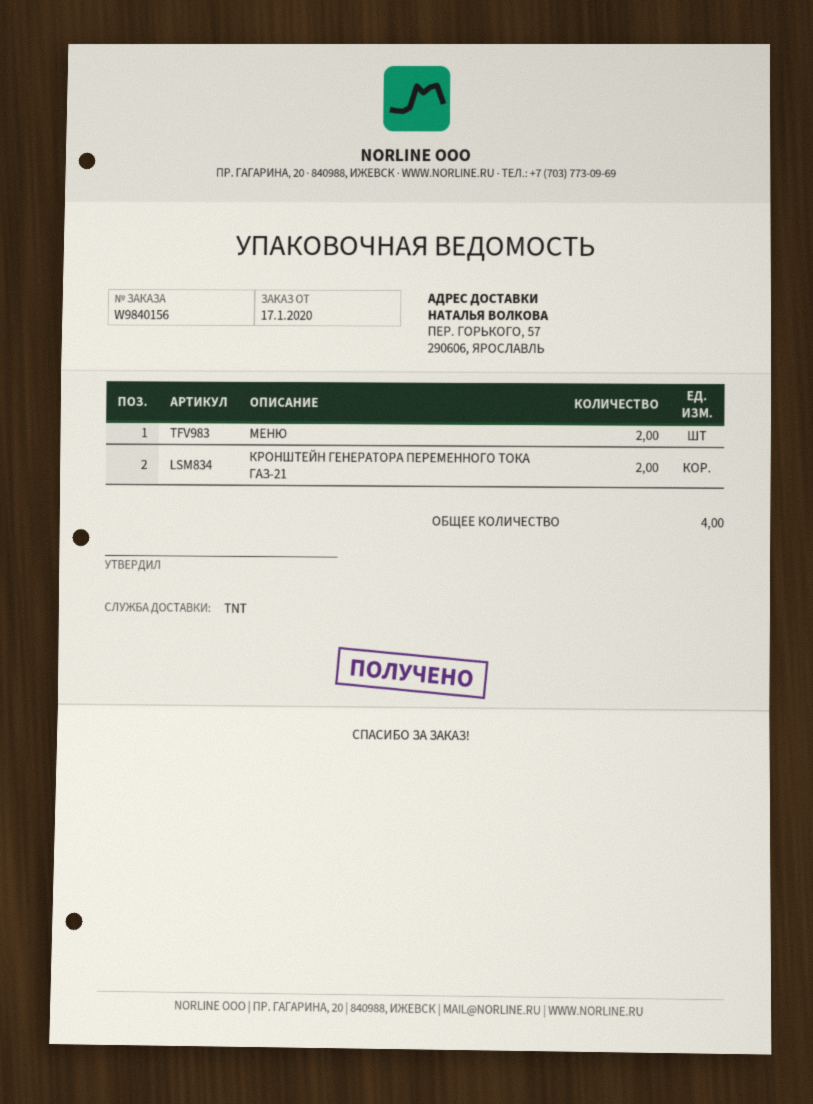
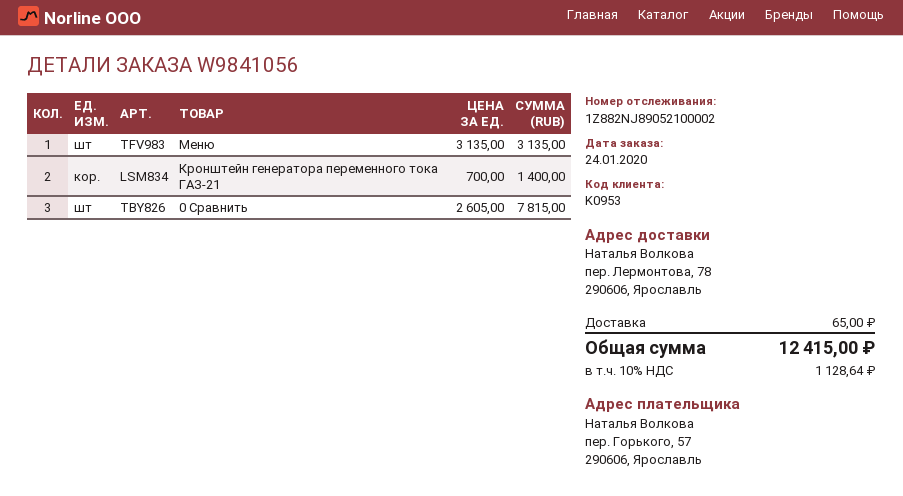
order number: W9840156 -> W9841056
order date: 2020-01-17 -> 2020-01-24
ship to: ПЕР. ГОРЬКОГО, 57, 290606, ЯРОСЛАВЛЬ -> пер. Лермонтова, 78, 290606, Ярославль
МЕНЮ: 2 -> 1
0 Сравнить: none -> 3

